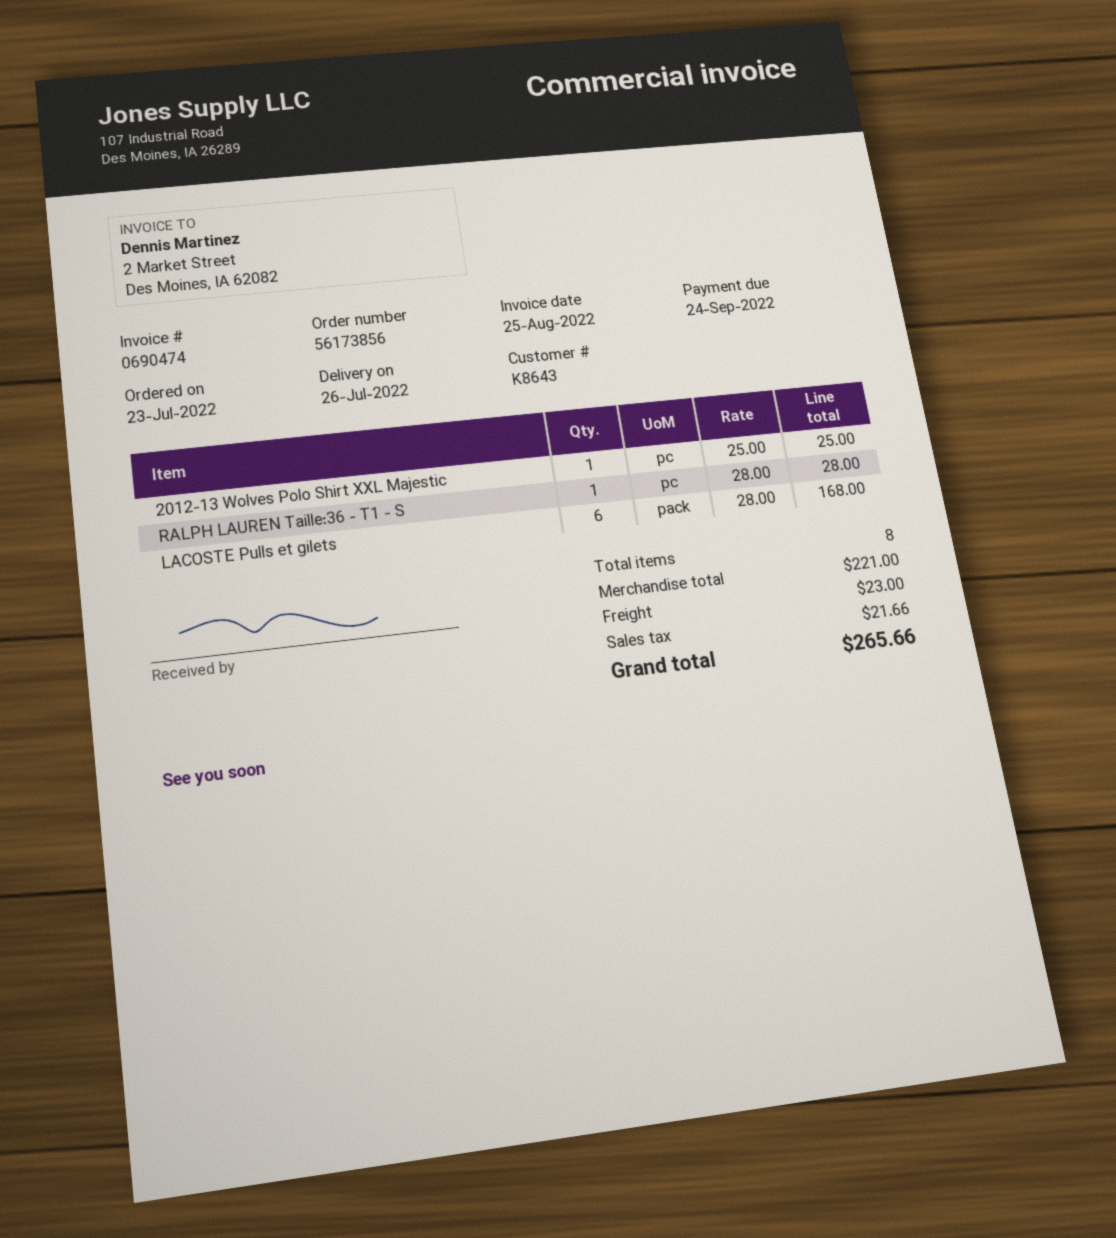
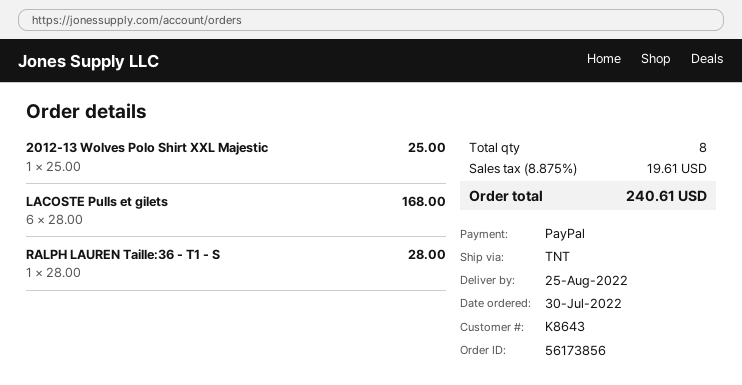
order date: 2022-07-23 -> 2022-07-30
delivery date: 2022-07-26 -> 2022-08-25
shipping: 23.00 -> none
tax: 21.66 -> 19.61
total: 265.66 -> 240.61

